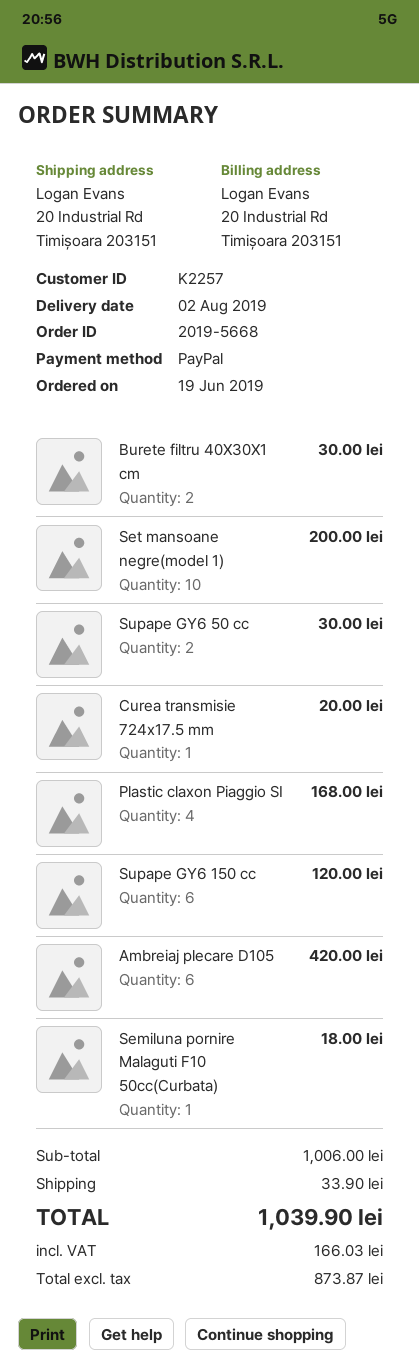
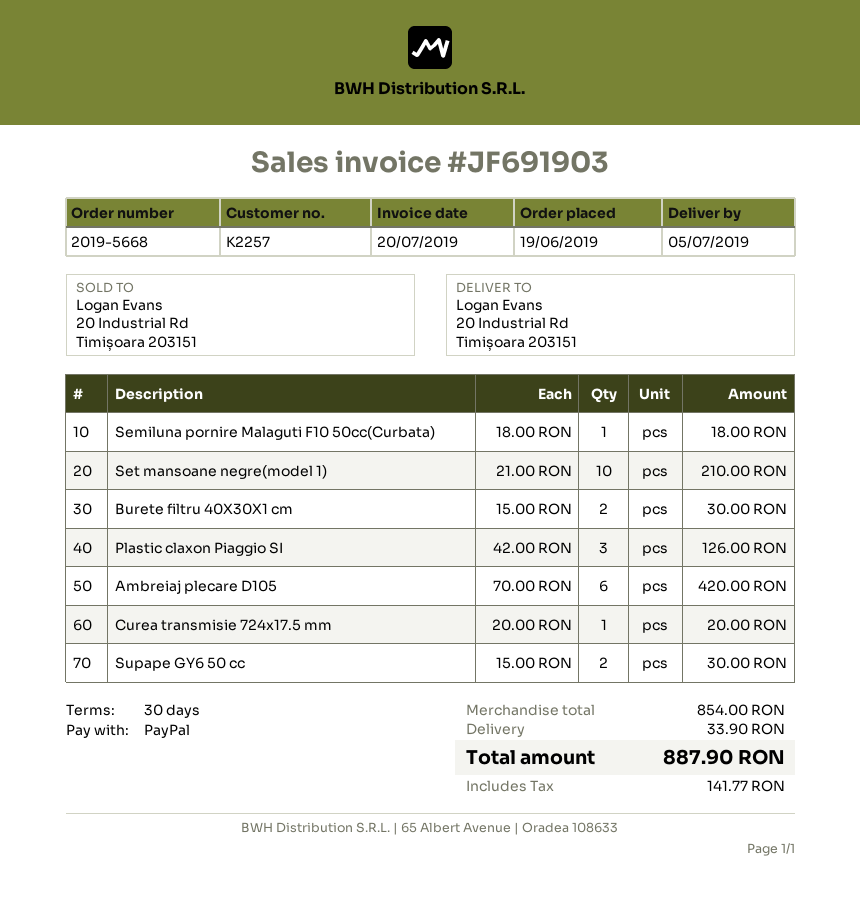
delivery date: 2019-08-02 -> 2019-07-05
Set mansoane negre(model 1): 10 for 200.00 -> 10 for 210.00
Plastic claxon Piaggio SI: 4 for 168.00 -> 3 for 126.00
Supape GY6 150 cc: 6 for 120.00 -> none
subtotal: 1006.00 -> 854.00
tax: 166.03 -> 141.77
total: 1039.90 -> 887.90

